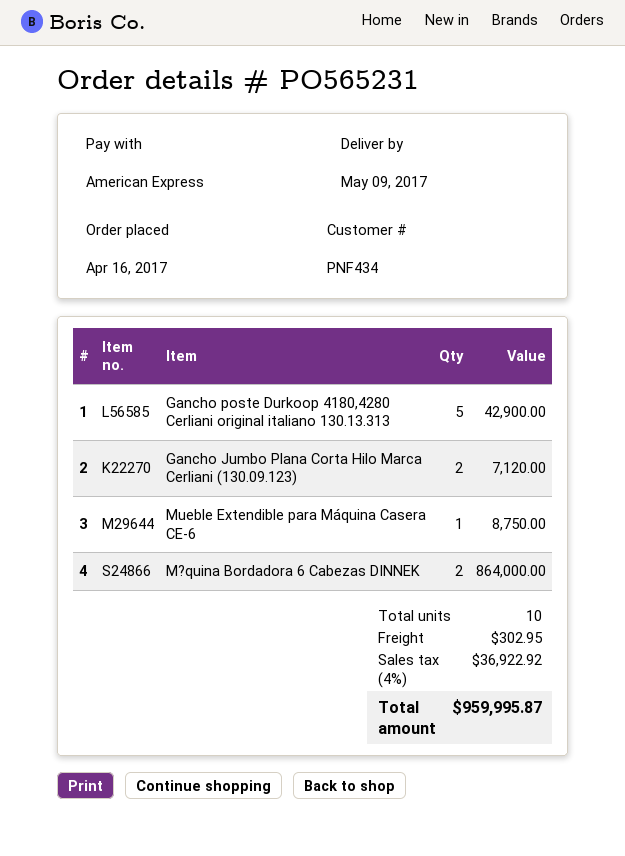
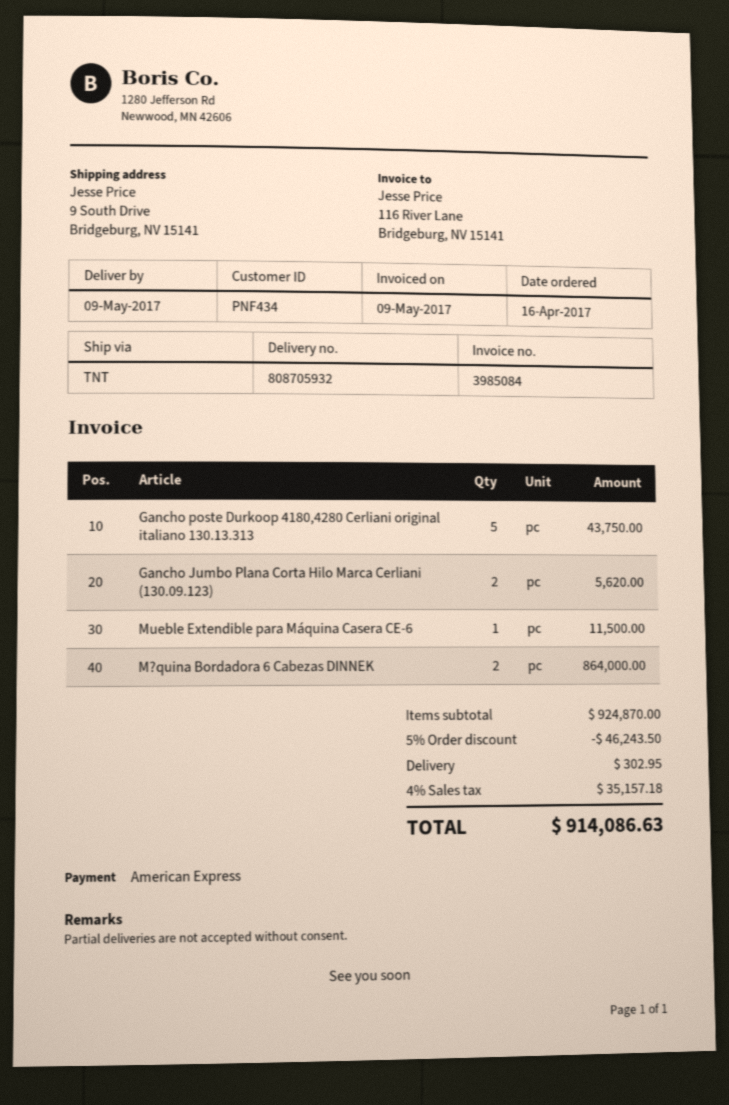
Gancho poste Durkoop 4180,4280 Cerliani original italiano 130.13.313: 5 for 42900.00 -> 5 for 43750.00
Gancho Jumbo Plana Corta Hilo Marca Cerliani (130.09.123): 2 for 7120.00 -> 2 for 5620.00
Mueble Extendible para Máquina Casera CE-6: 1 for 8750.00 -> 1 for 11500.00
discount: none -> 5% = 46243.50
tax: 4% = 36922.92 -> 4% = 35157.18
total: 959995.87 -> 914086.63

